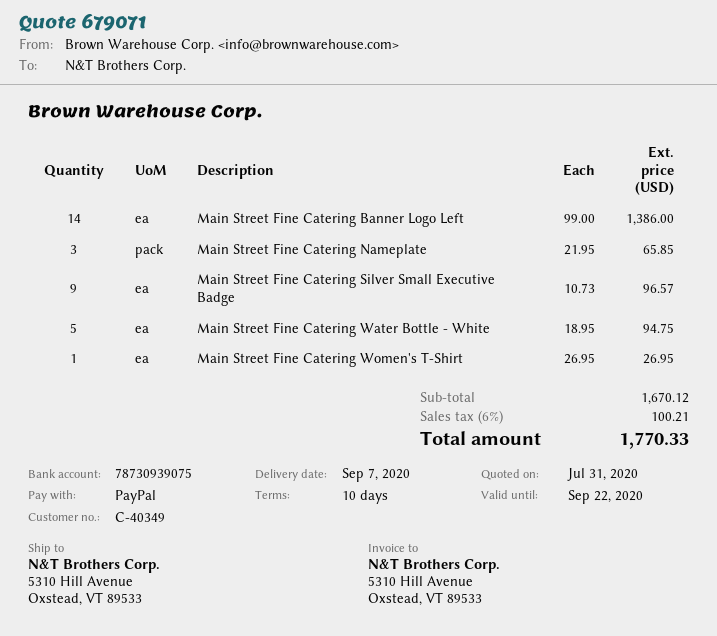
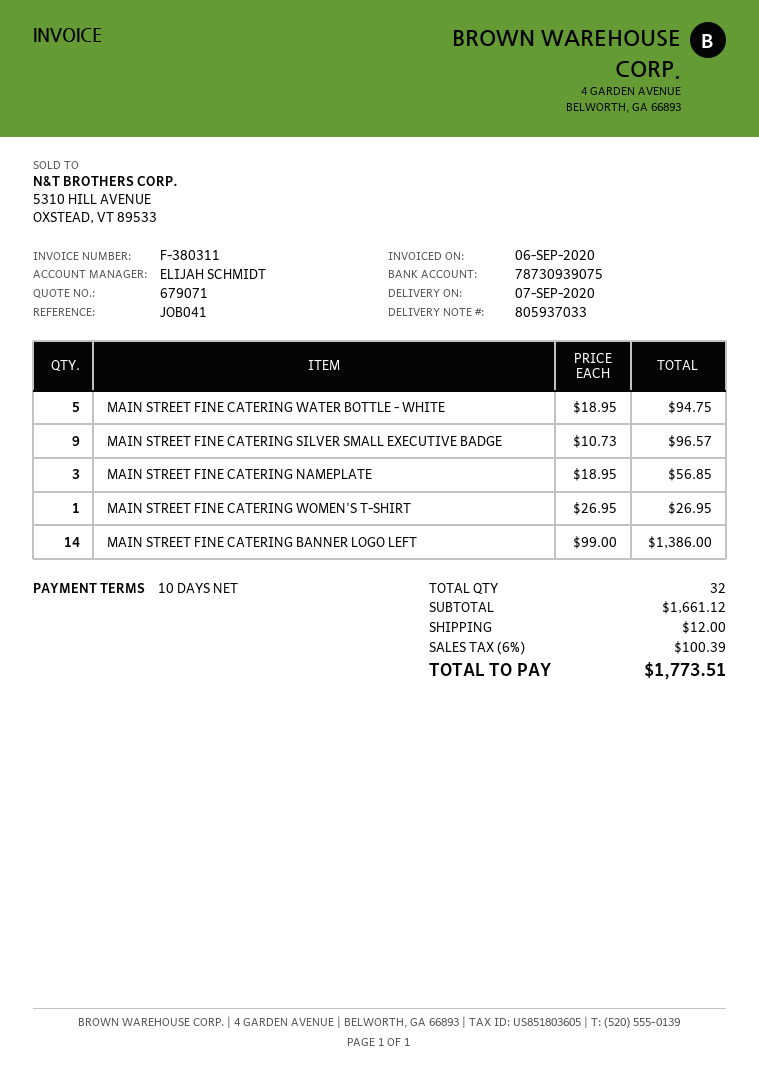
Main Street Fine Catering Nameplate: 3 x 21.95 = 65.85 -> 3 x 18.95 = 56.85
subtotal: 1670.12 -> 1661.12
shipping: none -> 12.00
tax: 6% = 100.21 -> 6% = 100.39
total: 1770.33 -> 1773.51

